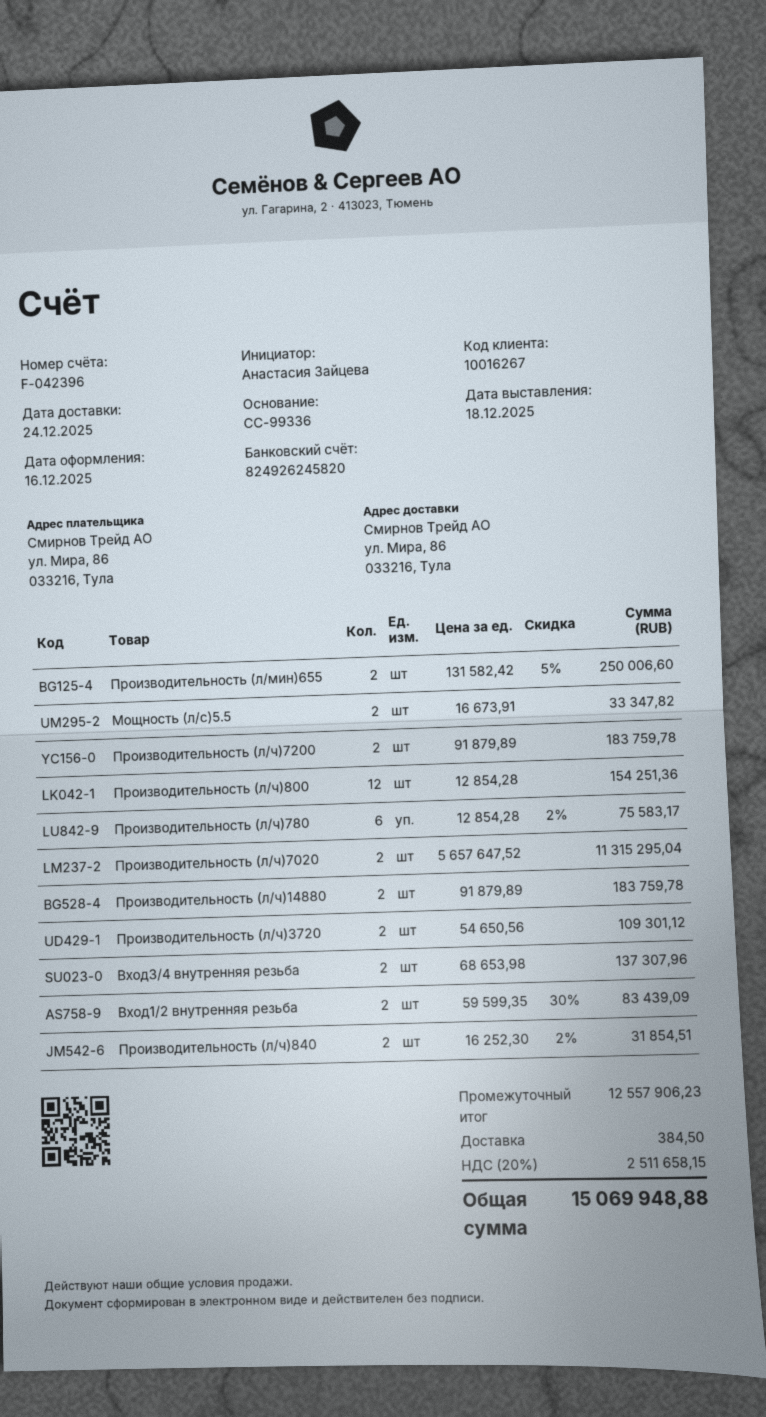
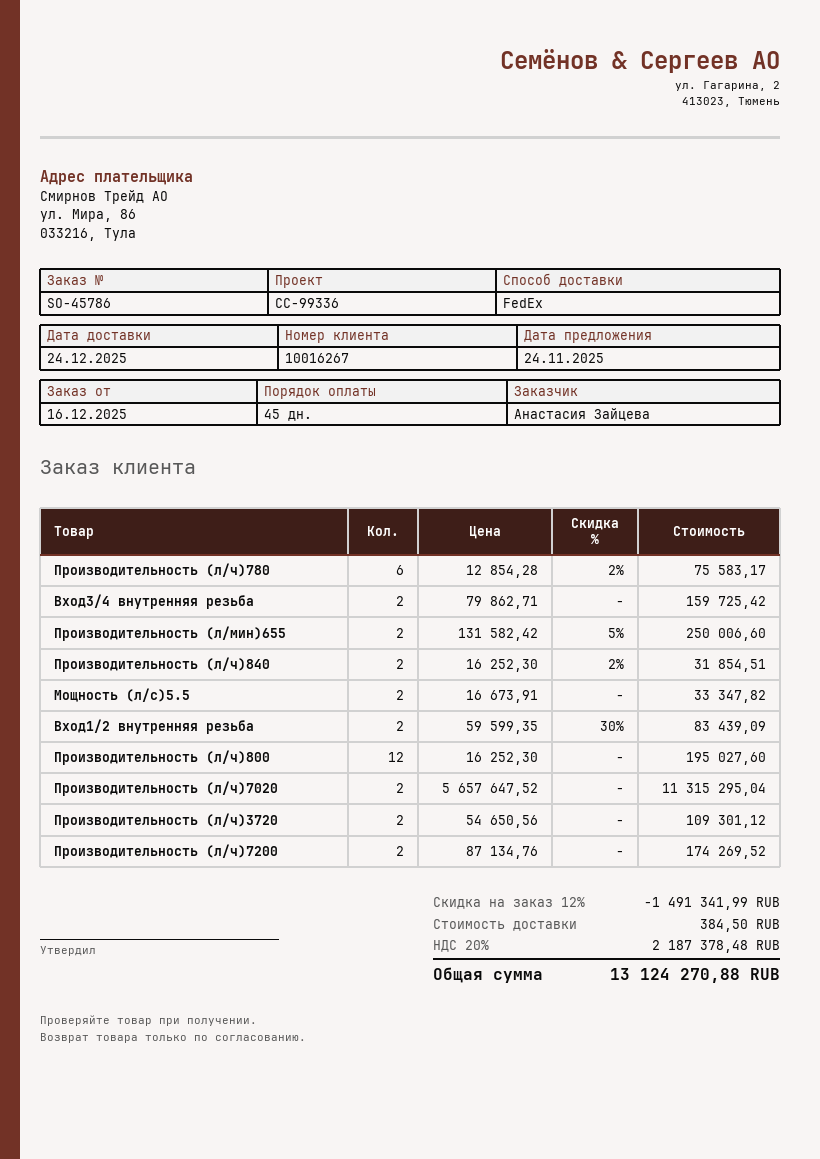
Производительность (л/ч)7200: 2 x 91879.89 = 183759.78 -> 2 x 87134.76 = 174269.52
Производительность (л/ч)800: 12 x 12854.28 = 154251.36 -> 12 x 16252.30 = 195027.60
Производительность (л/ч)14880: 2 x 91879.89 = 183759.78 -> none
Вход3/4 внутренняя резьба: 2 x 68653.98 = 137307.96 -> 2 x 79862.71 = 159725.42
discount: none -> 12% = 1491341.99
tax: 20% = 2511658.15 -> 20% = 2187378.48
total: 15069948.88 -> 13124270.88

